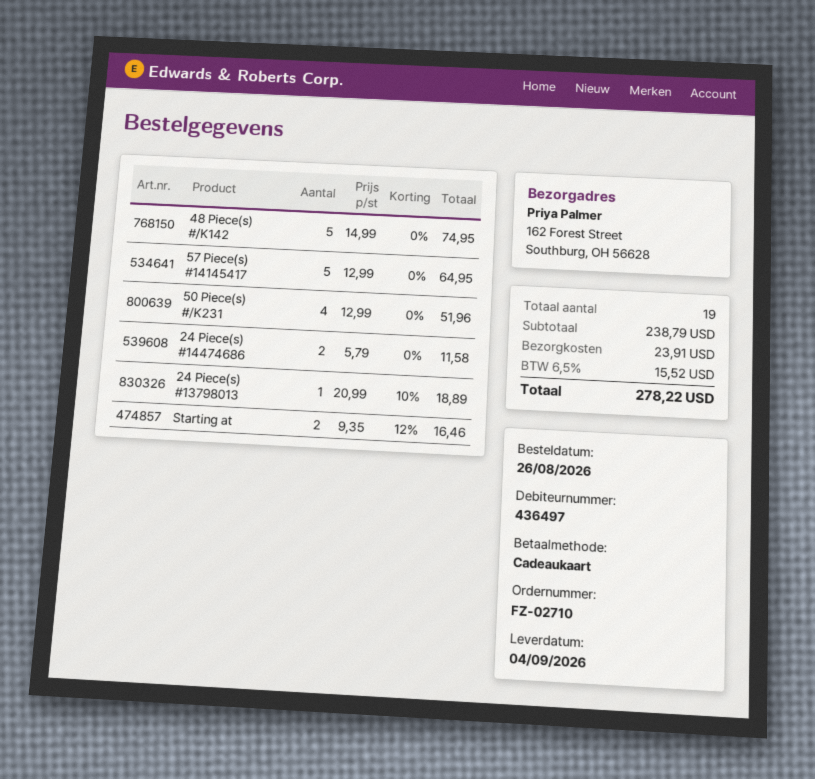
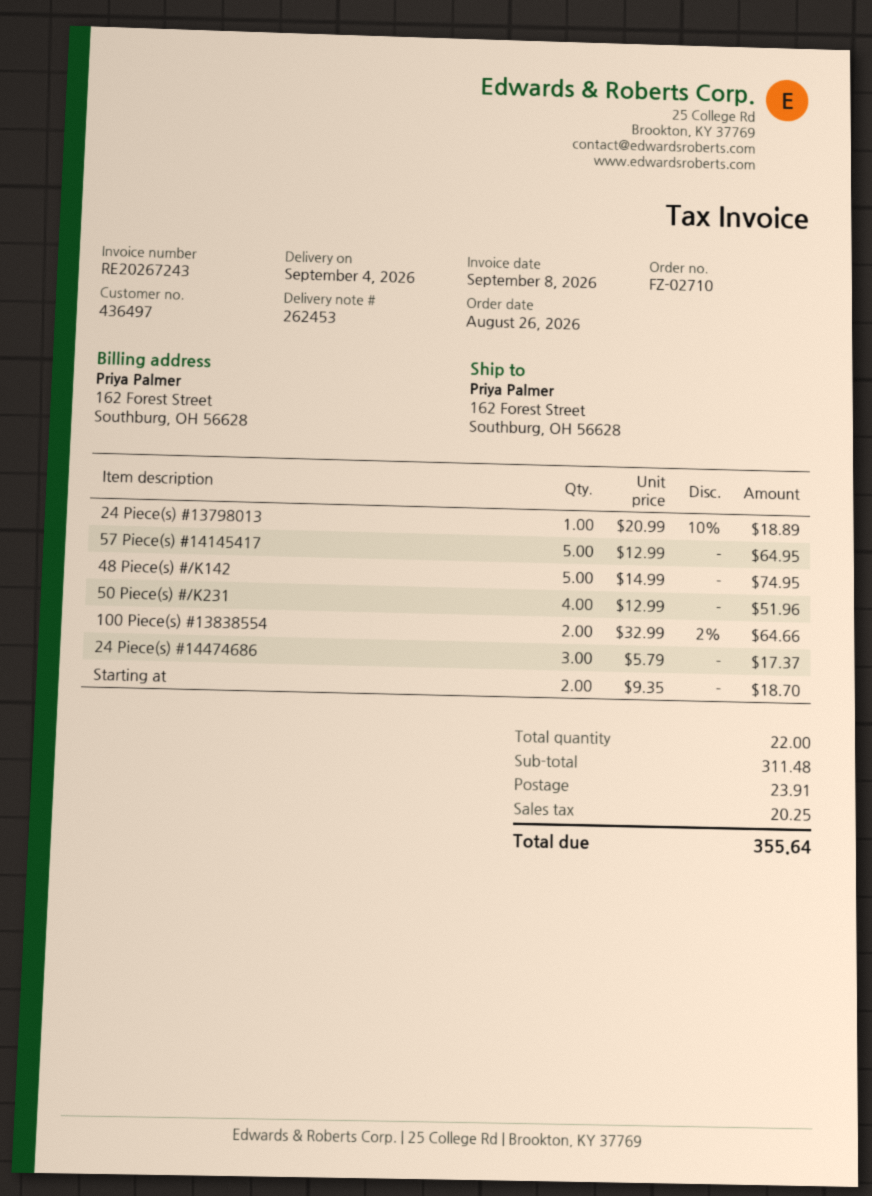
24 Piece(s) #14474686: 2 x 5.79 = 11.58 -> 3 x 5.79 = 17.37
Starting at: 2 x 9.35 - 12% = 16.46 -> 2 x 9.35 = 18.70
100 Piece(s) #13838554: none -> 2 x 32.99 - 2% = 64.66
total quantity: 19 -> 22
subtotal: 238.79 -> 311.48
tax: 15.52 -> 20.25
total: 278.22 -> 355.64

